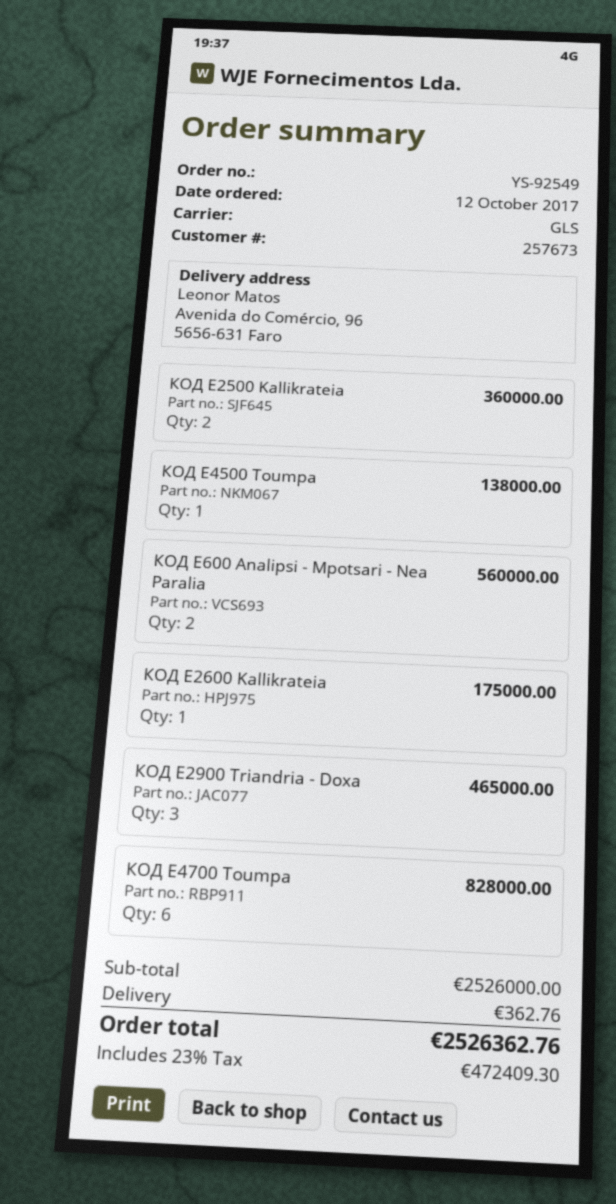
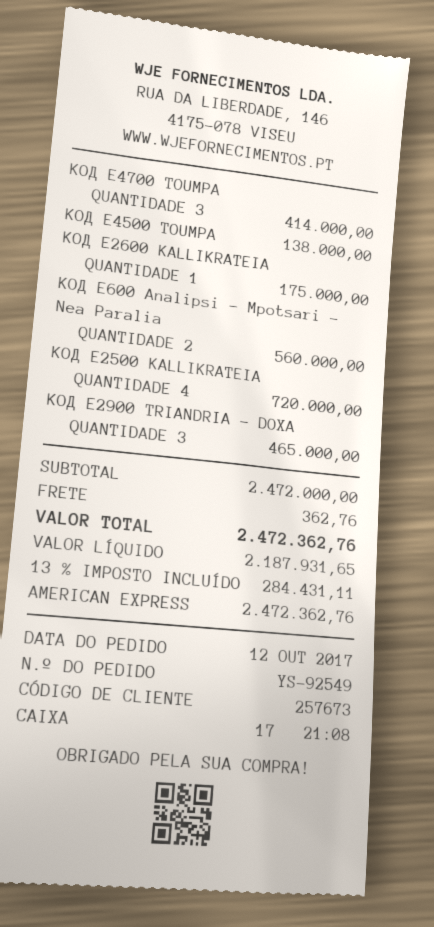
КОД E2500 Kallikrateia: 2 for 360000.00 -> 4 for 720000.00
КОД E4700 Toumpa: 6 for 828000.00 -> 3 for 414000.00
subtotal: 2526000.00 -> 2472000.00
tax: 23% = 472409.30 -> 13% = 284431.11
total: 2526362.76 -> 2472362.76

